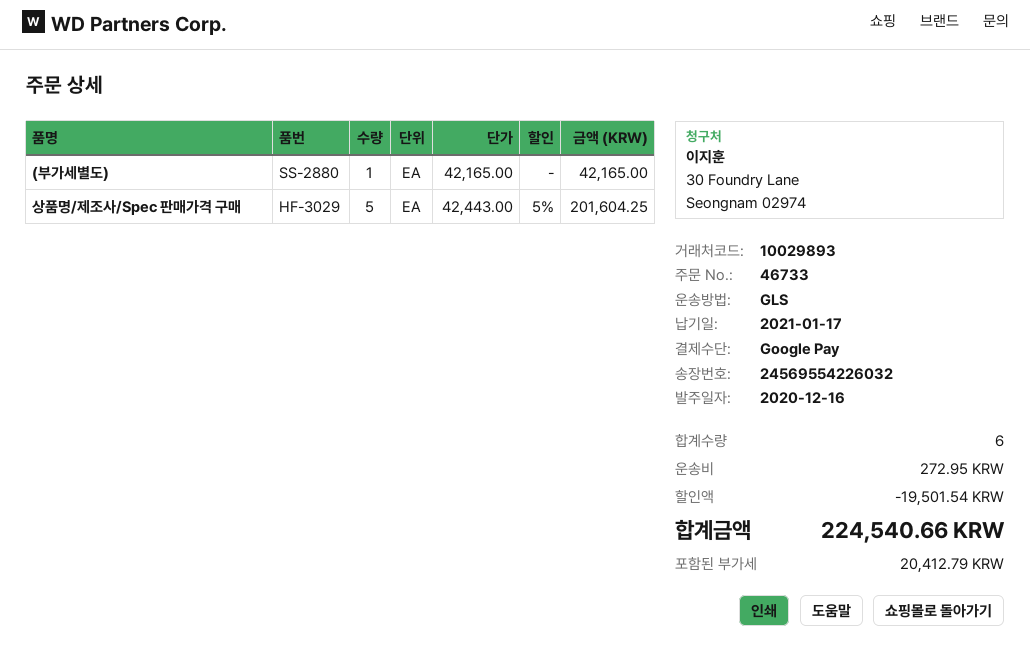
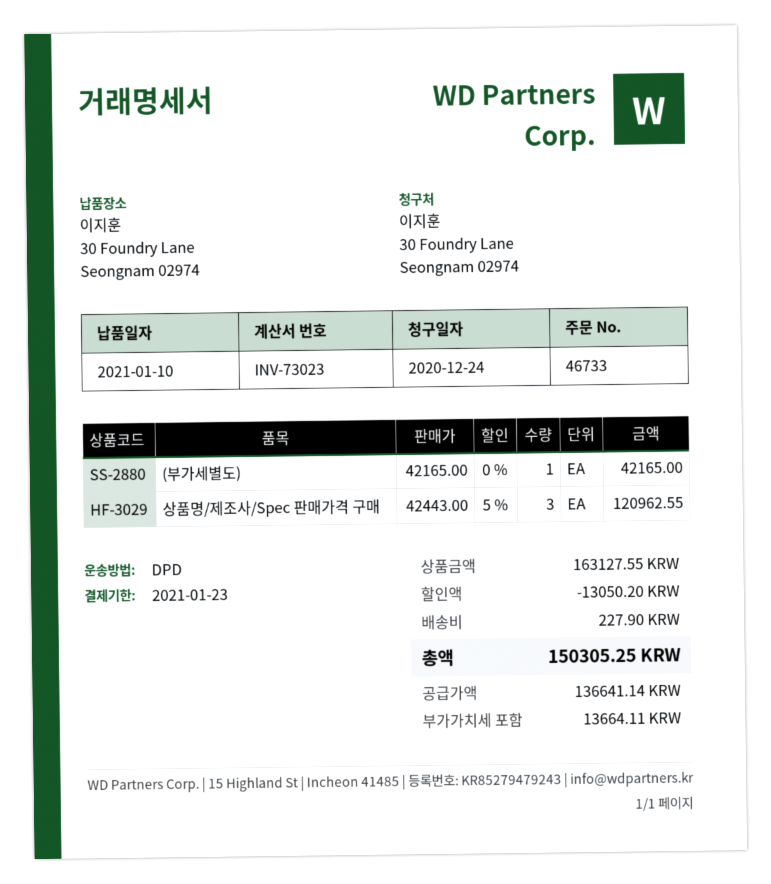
delivery date: 2021-01-17 -> 2021-01-10
shipping method: GLS -> DPD
상품명/제조사/Spec 판매가격 구매: 5 x 42443.00 - 5% = 201604.25 -> 3 x 42443.00 - 5% = 120962.55
discount: 19501.54 -> 13050.20
shipping: 272.95 -> 227.90
tax: 20412.79 -> 13664.11
total: 224540.66 -> 150305.25

